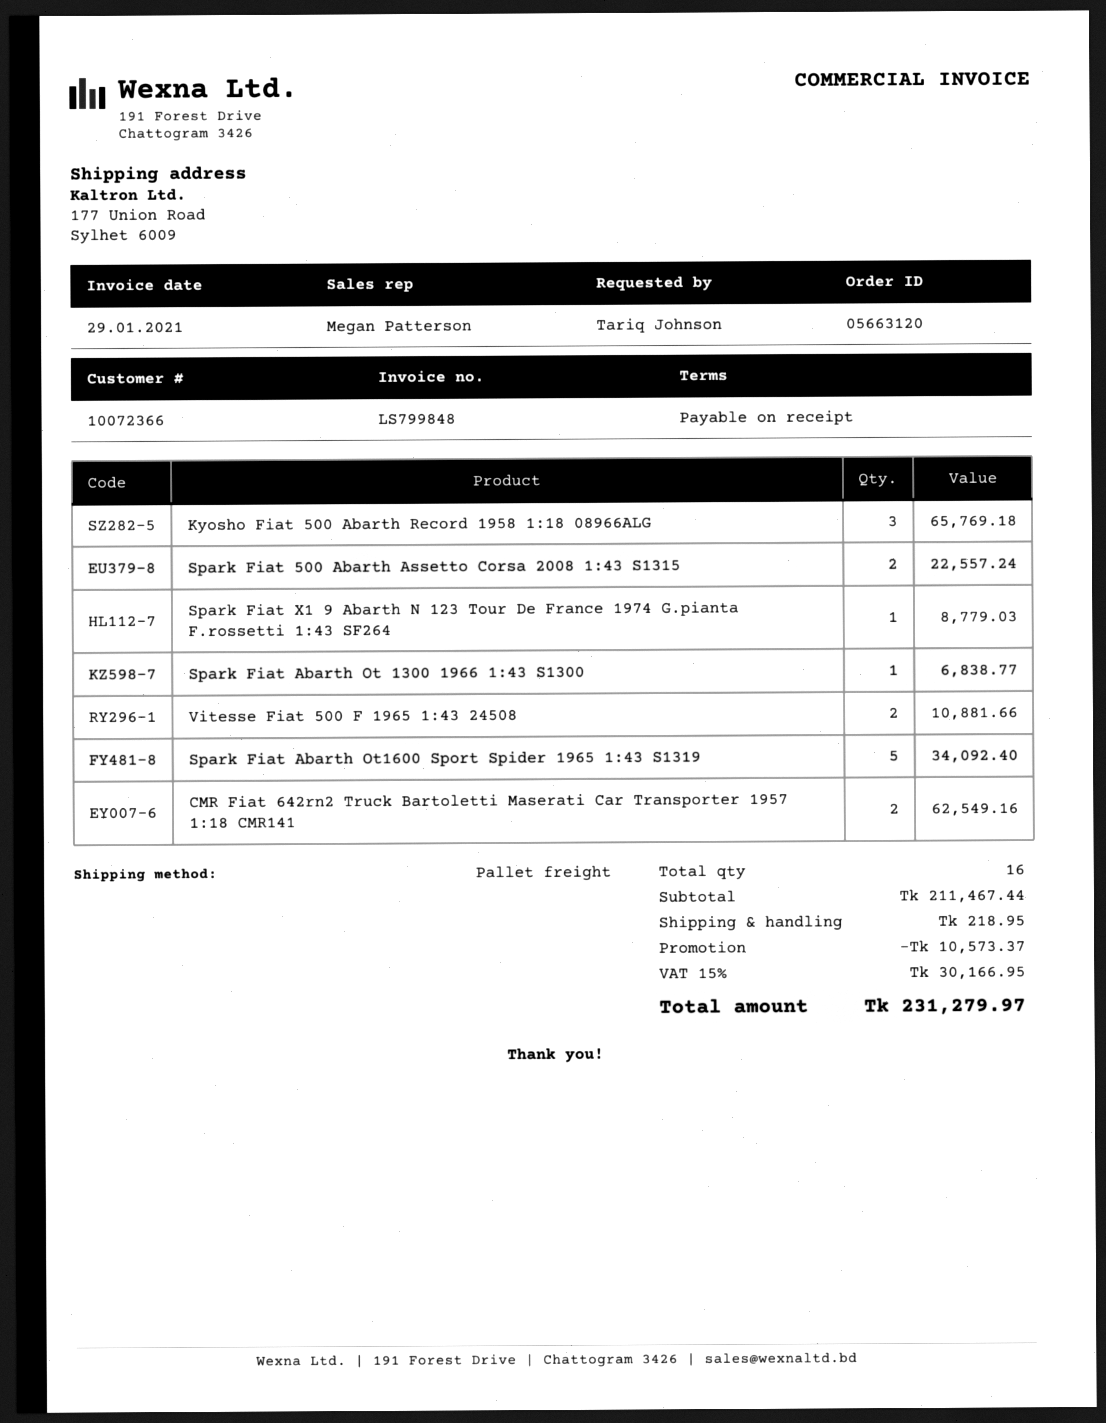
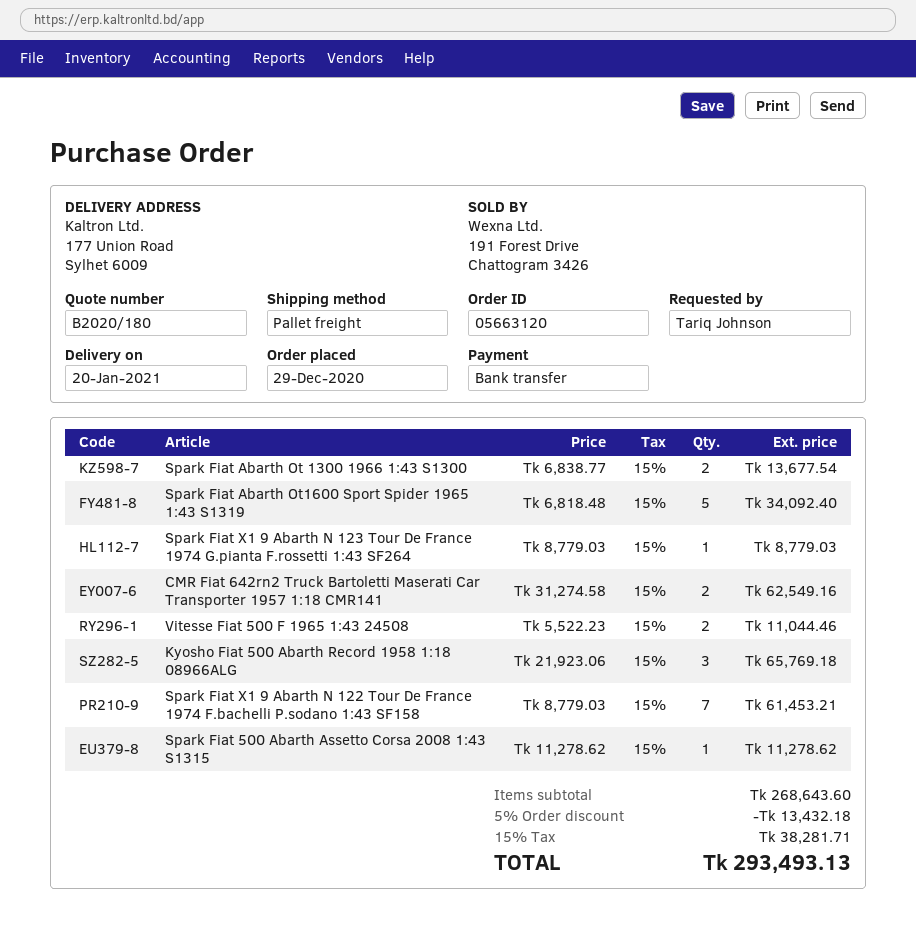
Spark Fiat 500 Abarth Assetto Corsa 2008 1:43 S1315: 2 for 22557.24 -> 1 for 11278.62
Spark Fiat Abarth Ot 1300 1966 1:43 S1300: 1 for 6838.77 -> 2 for 13677.54
Vitesse Fiat 500 F 1965 1:43 24508: 2 for 10881.66 -> 2 for 11044.46
Spark Fiat X1 9 Abarth N 122 Tour De France 1974 F.bachelli P.sodano 1:43 SF158: none -> 7 for 61453.21
subtotal: 211467.44 -> 268643.60
discount: 10573.37 -> 13432.18
shipping: 218.95 -> none
tax: 15% = 30166.95 -> 15% = 38281.71
total: 231279.97 -> 293493.13

